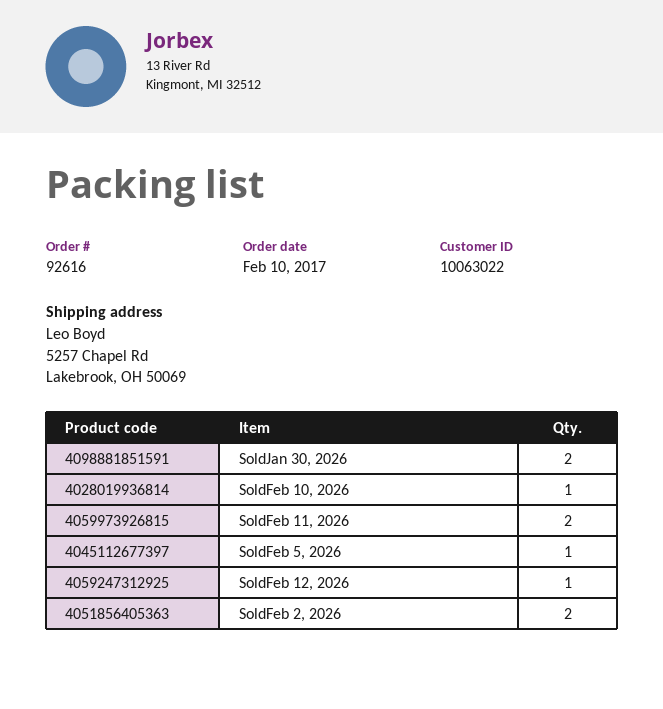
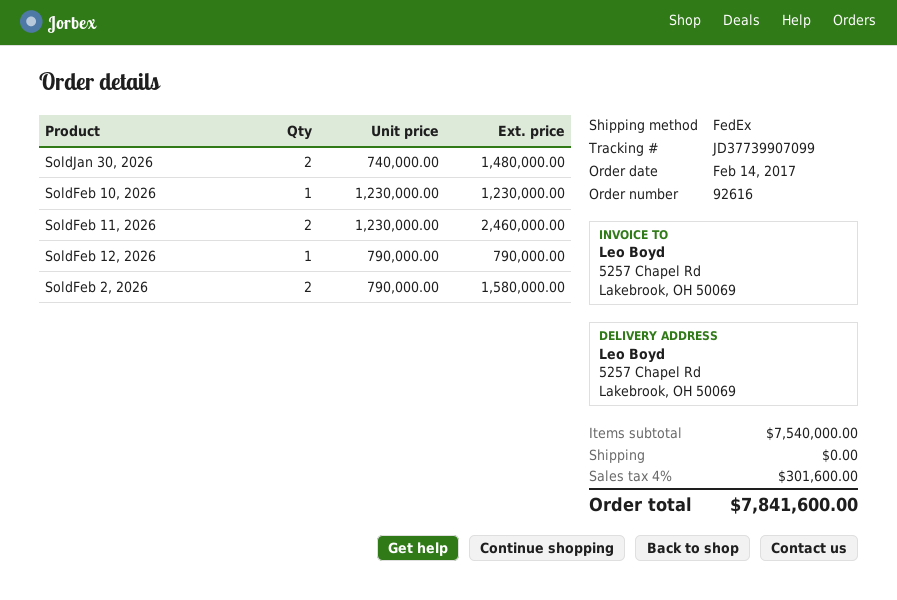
order date: 2017-02-10 -> 2017-02-14
SoldFeb 5, 2026: 1 -> none

